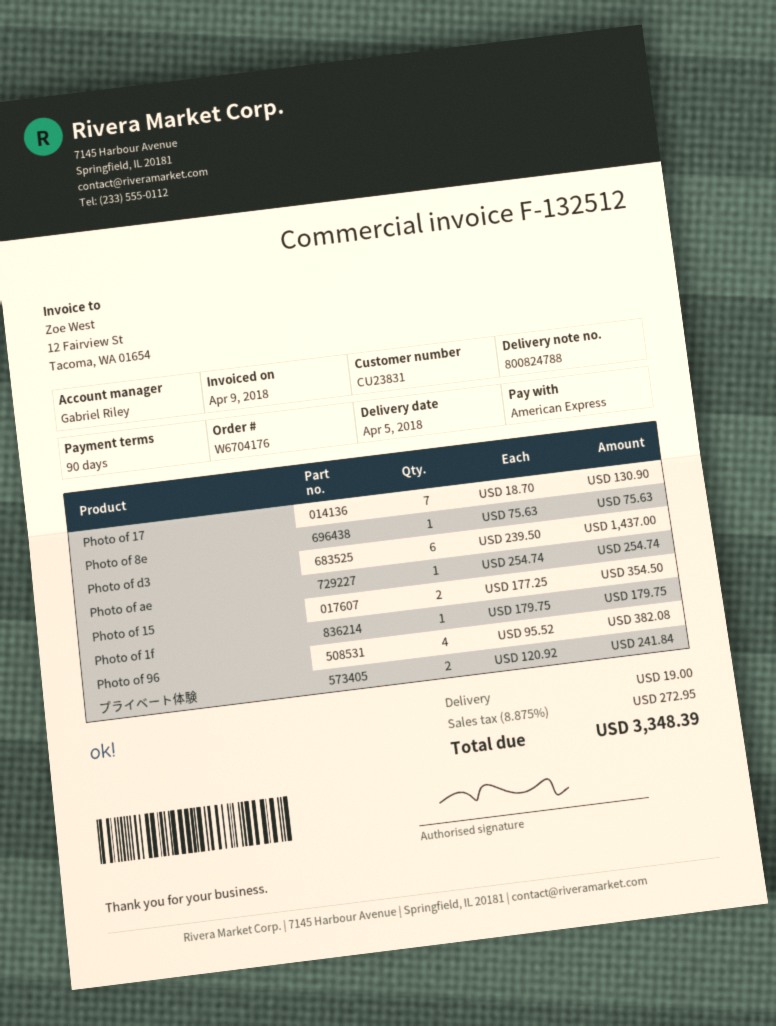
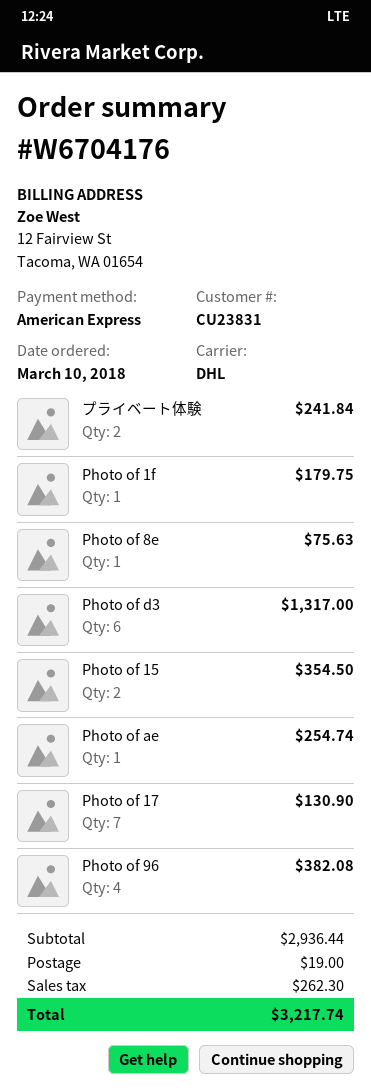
Photo of d3: 6 for 1437.00 -> 6 for 1317.00
tax: 272.95 -> 262.30
total: 3348.39 -> 3217.74

